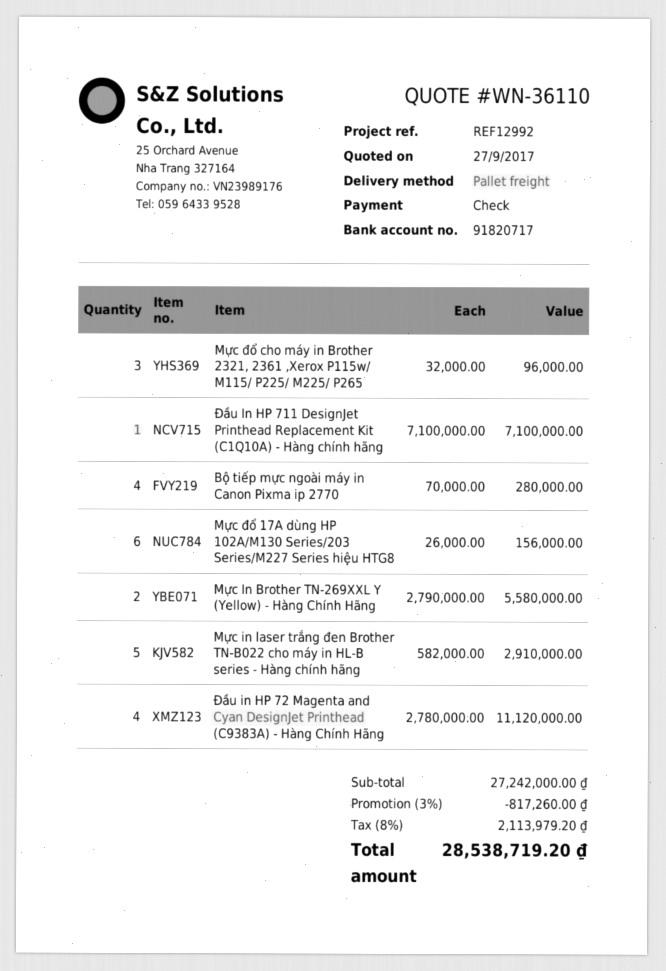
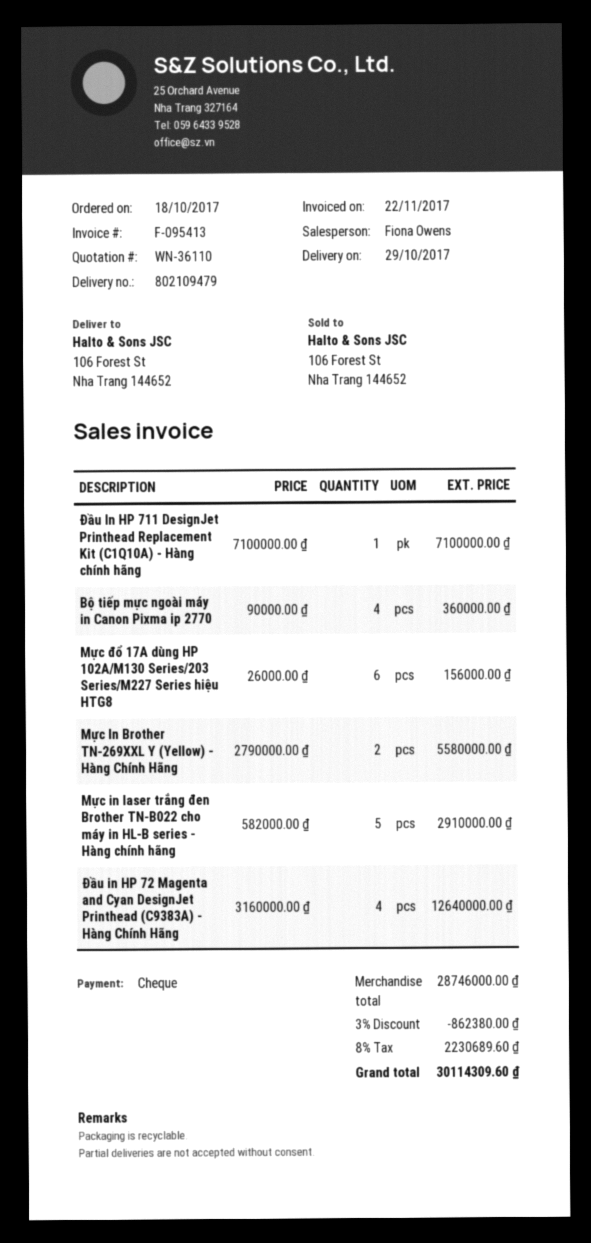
Mực đổ cho máy in Brother 2321, 2361 ,Xerox P115w/ M115/ P225/ M225/ P265: 3 x 32000.00 = 96000.00 -> none
Bộ tiếp mực ngoài máy in Canon Pixma ip 2770: 4 x 70000.00 = 280000.00 -> 4 x 90000.00 = 360000.00
Đầu in HP 72 Magenta and Cyan DesignJet Printhead (C9383A) - Hàng Chính Hãng: 4 x 2780000.00 = 11120000.00 -> 4 x 3160000.00 = 12640000.00
subtotal: 27242000.00 -> 28746000.00
discount: 3% = 817260.00 -> 3% = 862380.00
tax: 8% = 2113979.20 -> 8% = 2230689.60
total: 28538719.20 -> 30114309.60

